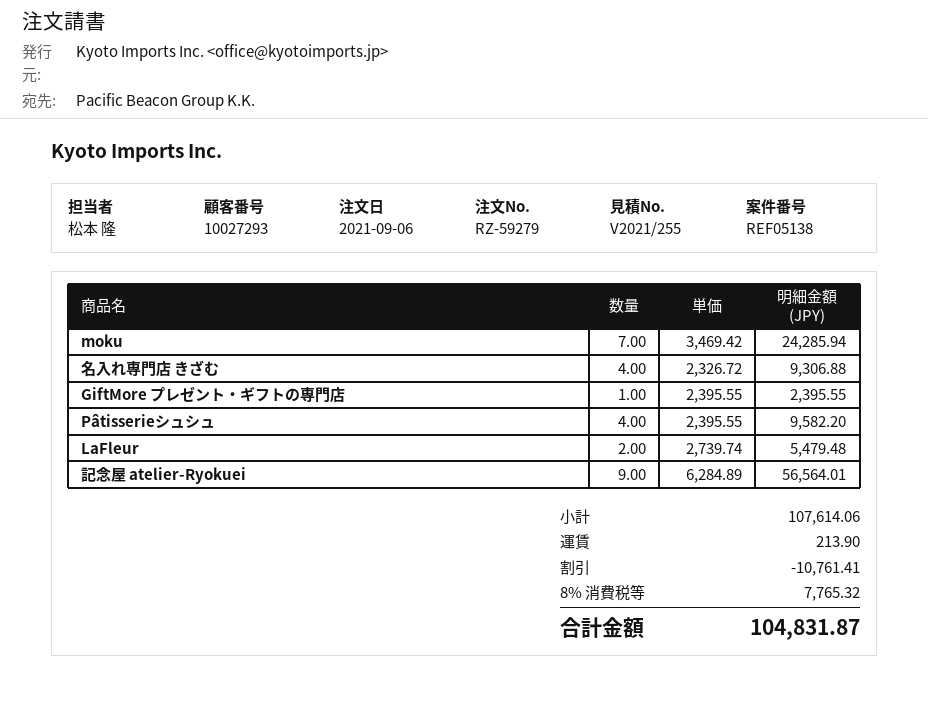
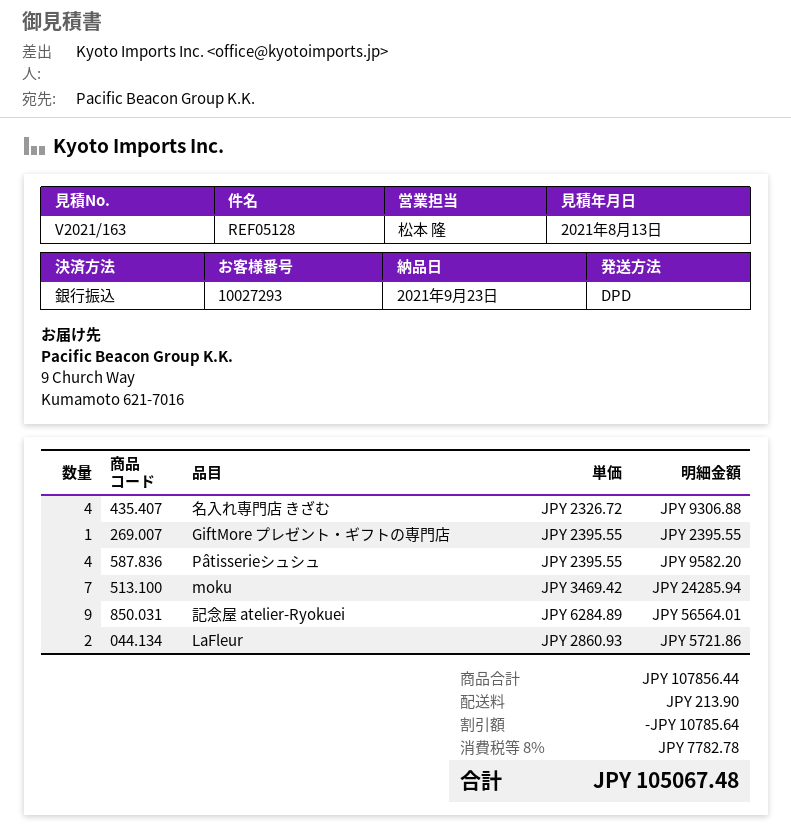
quote number: V2021/255 -> V2021/163
reference: REF05138 -> REF05128
LaFleur: 2 x 2739.74 = 5479.48 -> 2 x 2860.93 = 5721.86
subtotal: 107614.06 -> 107856.44
discount: 10761.41 -> 10785.64
tax: 8% = 7765.32 -> 8% = 7782.78
total: 104831.87 -> 105067.48

